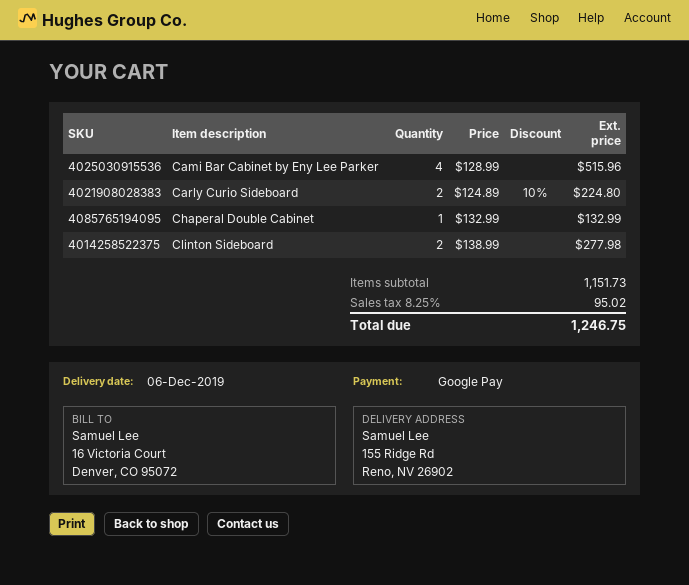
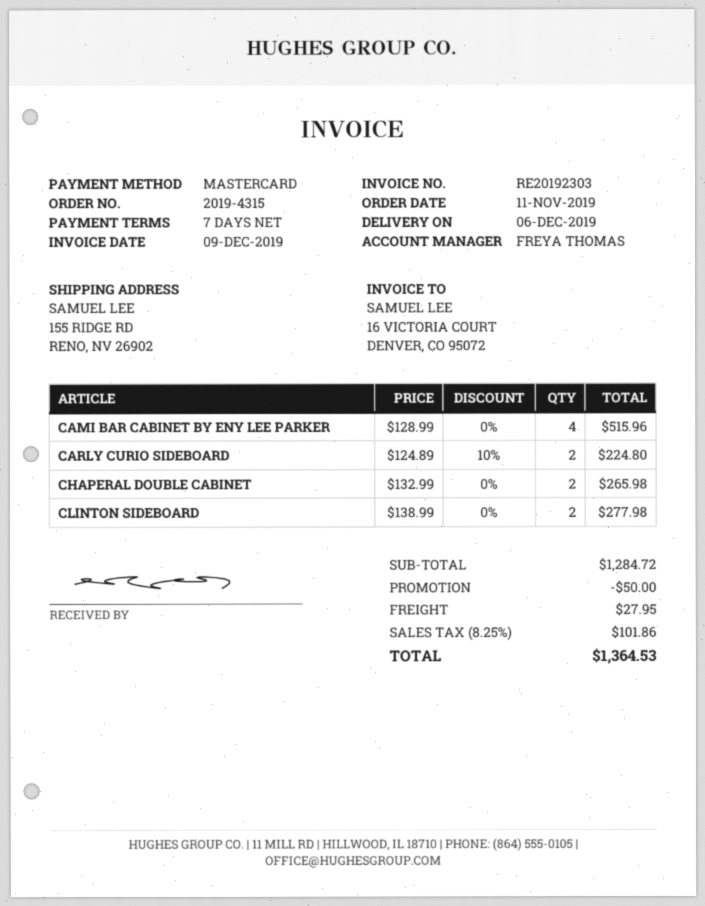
payment method: Google Pay -> Mastercard
Chaperal Double Cabinet: 1 x 132.99 = 132.99 -> 2 x 132.99 = 265.98
subtotal: 1151.73 -> 1284.72
discount: none -> 50.00
shipping: none -> 27.95
tax: 8.25% = 95.02 -> 8.25% = 101.86
total: 1246.75 -> 1364.53

